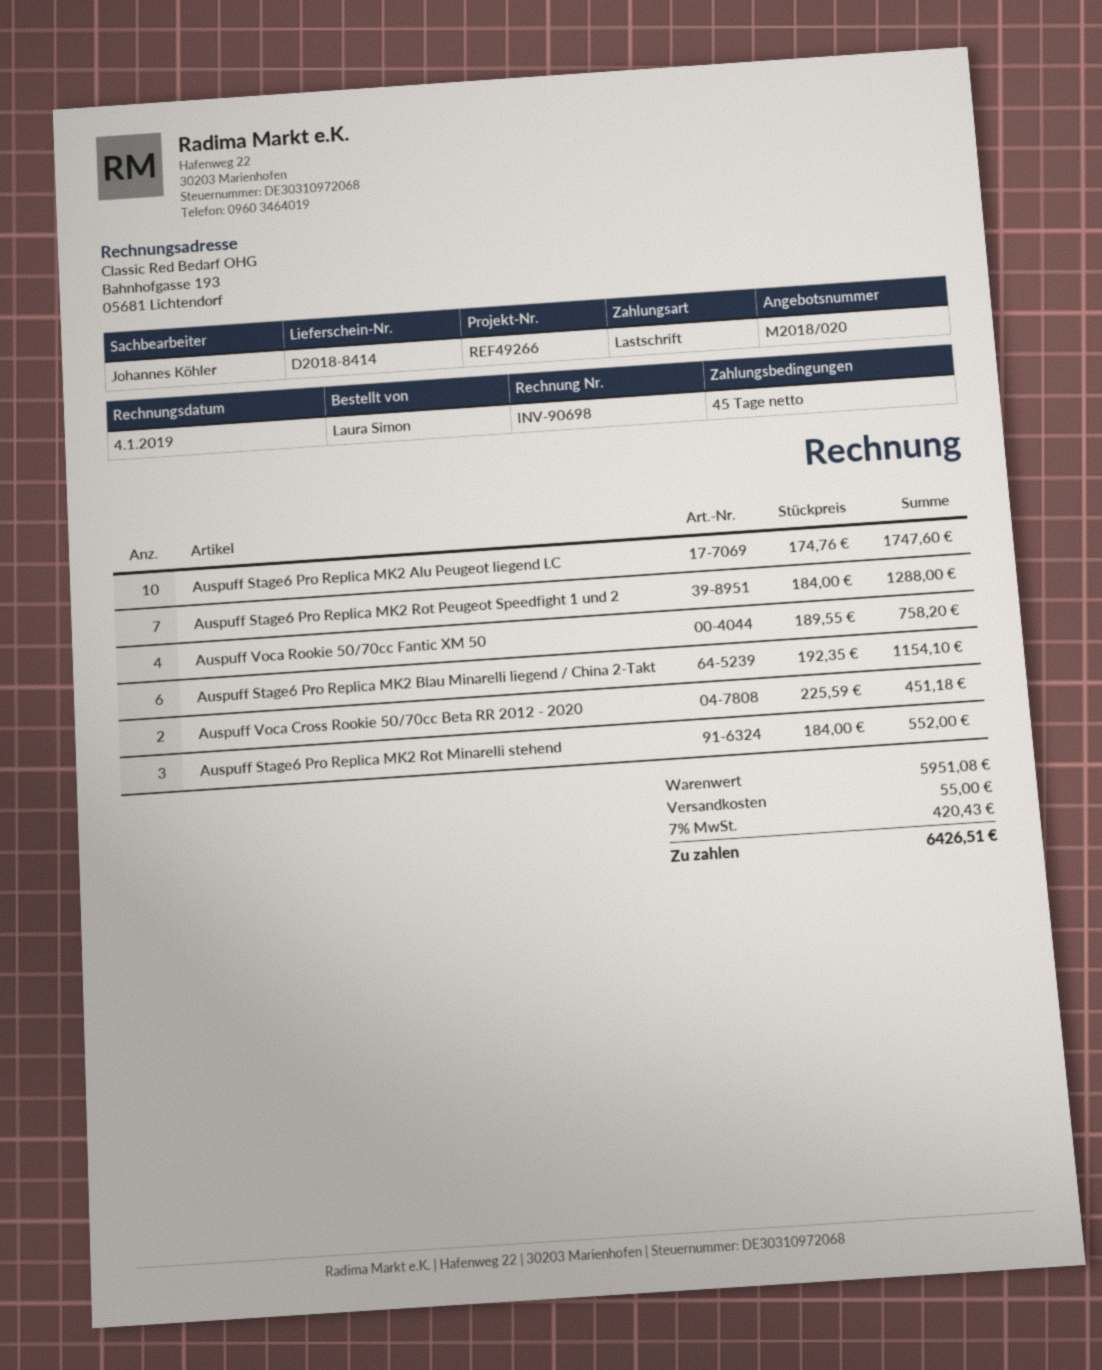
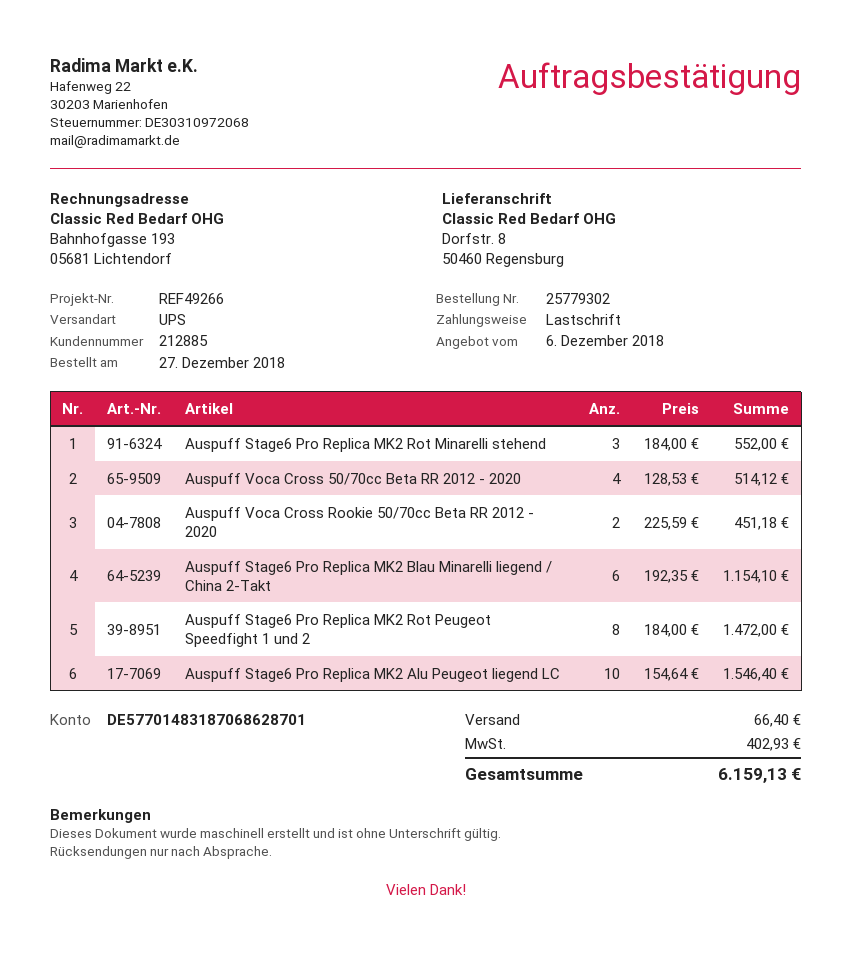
Auspuff Stage6 Pro Replica MK2 Alu Peugeot liegend LC: 10 x 174.76 = 1747.60 -> 10 x 154.64 = 1546.40
Auspuff Stage6 Pro Replica MK2 Rot Peugeot Speedfight 1 und 2: 7 x 184.00 = 1288.00 -> 8 x 184.00 = 1472.00
Auspuff Voca Rookie 50/70cc Fantic XM 50: 4 x 189.55 = 758.20 -> none
Auspuff Voca Cross 50/70cc Beta RR 2012 - 2020: none -> 4 x 128.53 = 514.12
shipping: 55.00 -> 66.40
tax: 420.43 -> 402.93
total: 6426.51 -> 6159.13

